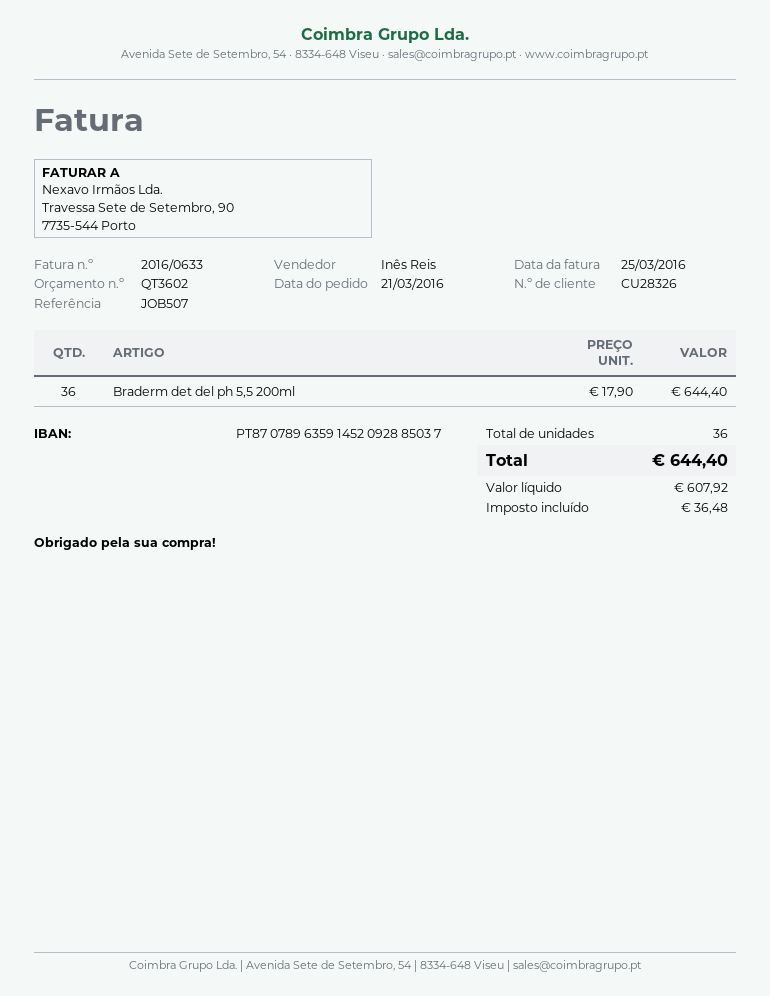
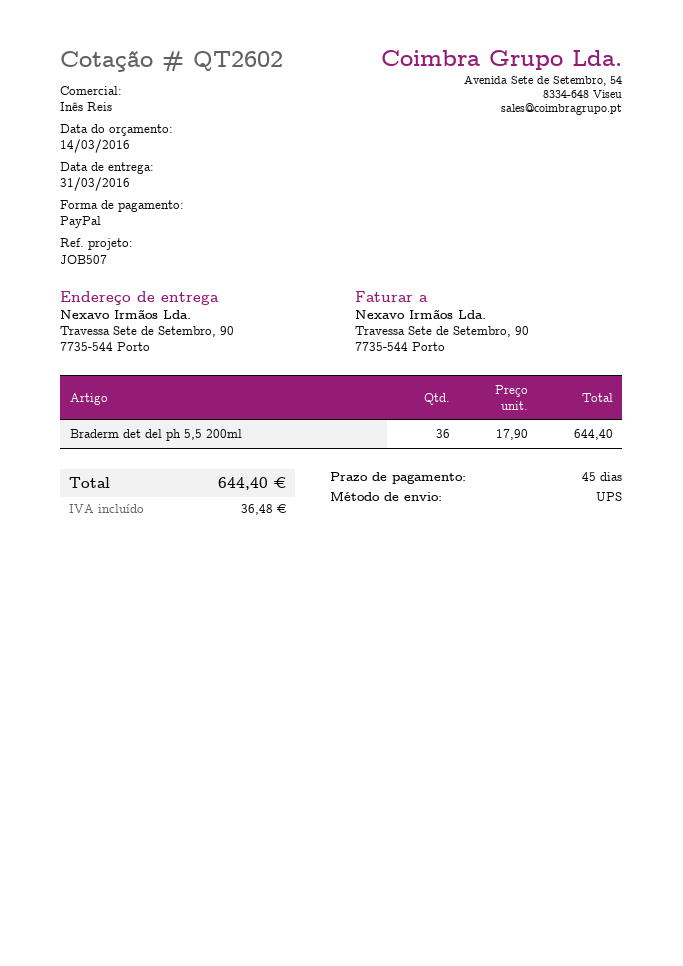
quote number: QT3602 -> QT2602

